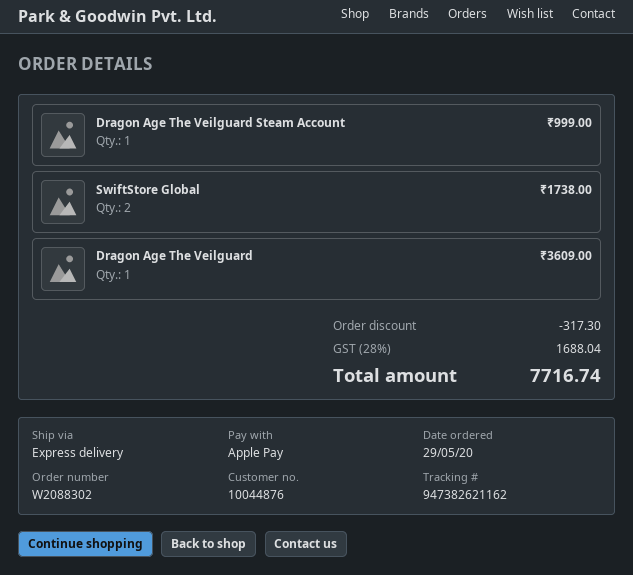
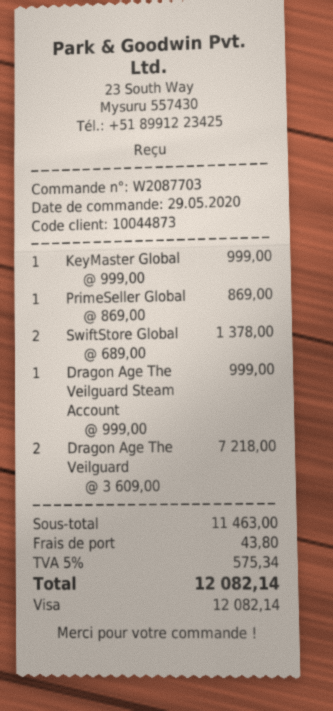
order number: W2088302 -> W2087703
customer number: 10044876 -> 10044873
payment method: Apple Pay -> Visa
SwiftStore Global: 2 for 1738.00 -> 2 for 1378.00
Dragon Age The Veilguard: 1 for 3609.00 -> 2 for 7218.00
KeyMaster Global: none -> 1 for 999.00
PrimeSeller Global: none -> 1 for 869.00
discount: 317.30 -> none
shipping: none -> 43.80
tax: 28% = 1688.04 -> 5% = 575.34
total: 7716.74 -> 12082.14

